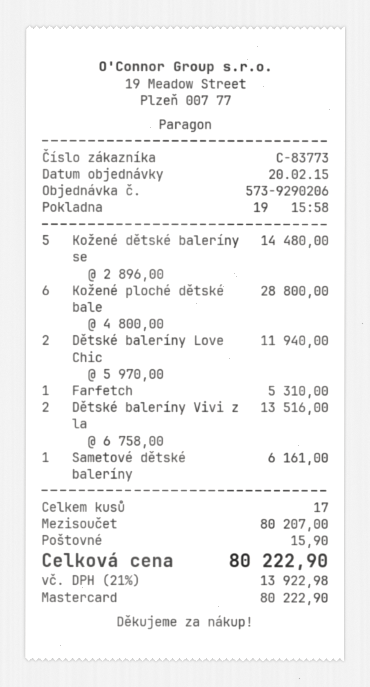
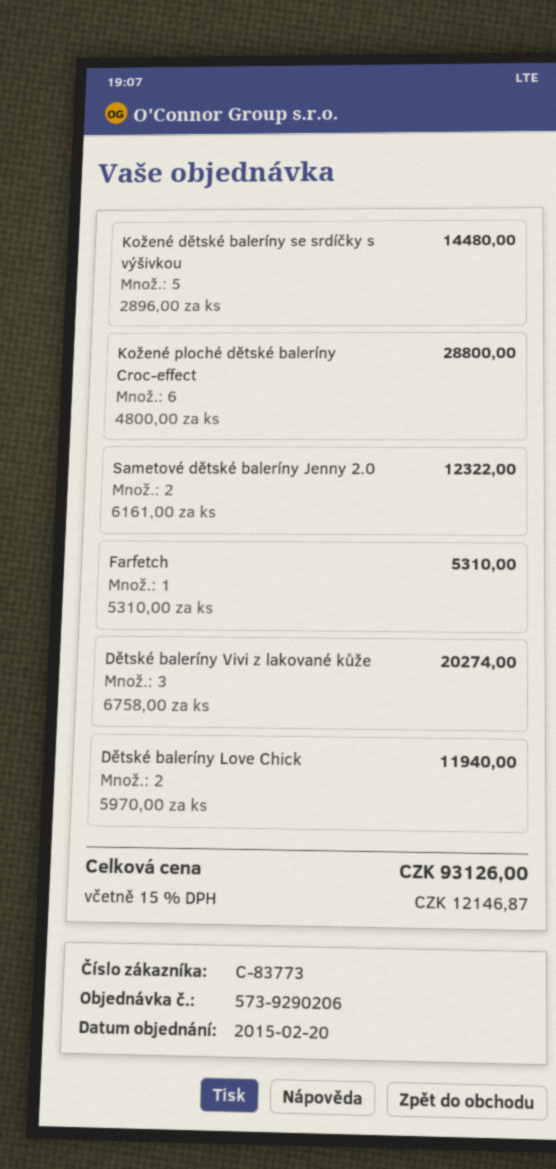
Dětské baleríny Vivi z la: 2 x 6758.00 = 13516.00 -> 3 x 6758.00 = 20274.00
Sametové dětské baleríny: 1 x 6161.00 = 6161.00 -> 2 x 6161.00 = 12322.00
shipping: 15.90 -> none
tax: 21% = 13922.98 -> 15% = 12146.87
total: 80222.90 -> 93126.00

